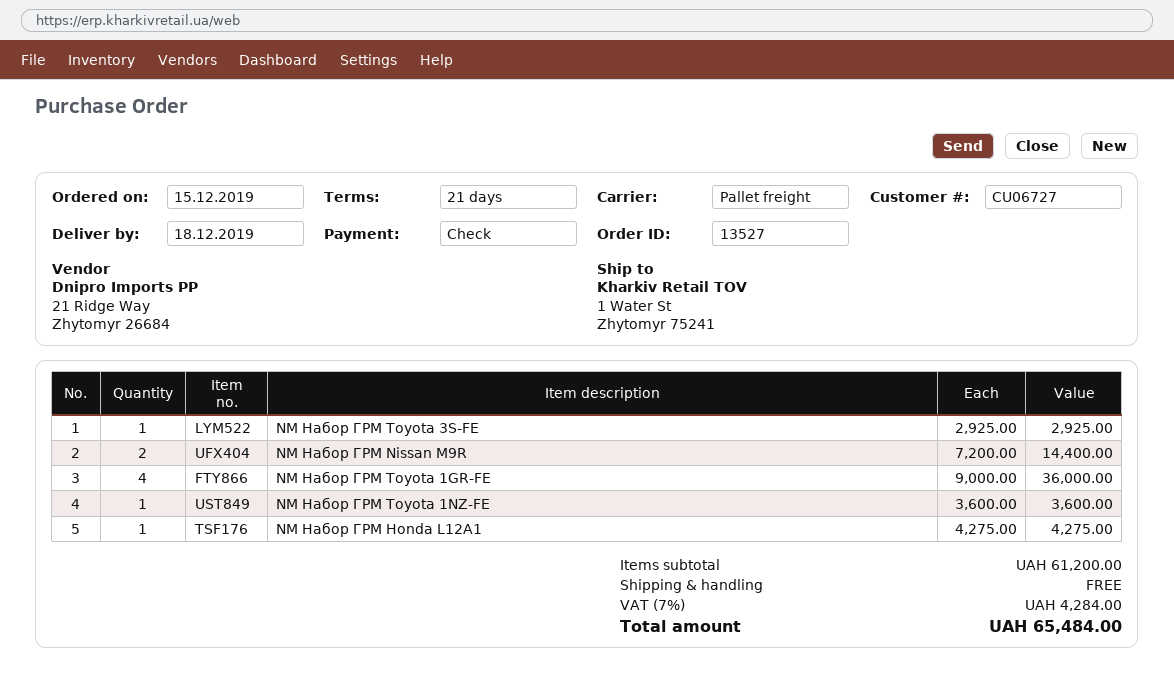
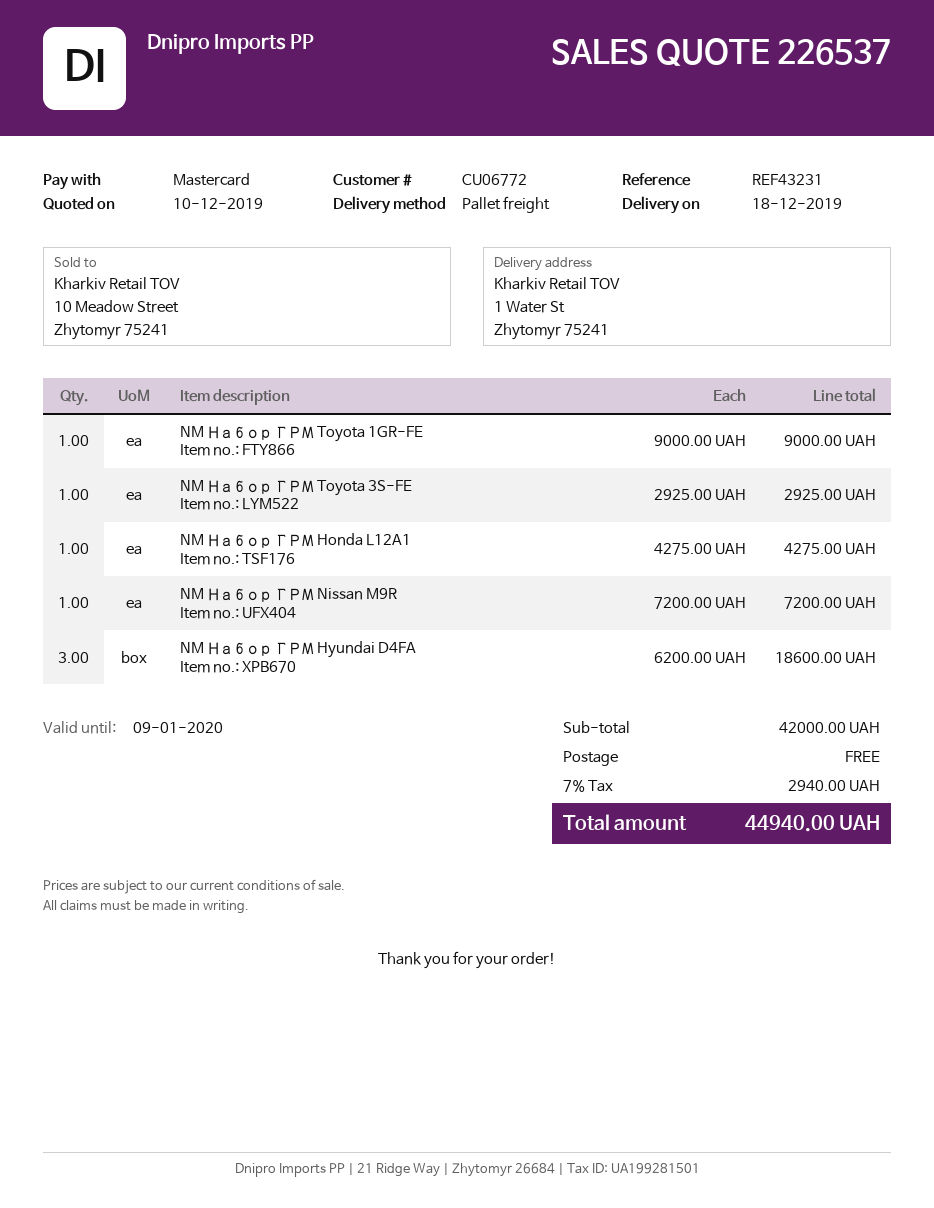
customer number: CU06727 -> CU06772
payment method: cheque -> Mastercard
NM Набор ГРМ Nissan M9R: 2 x 7200.00 = 14400.00 -> 1 x 7200.00 = 7200.00
NM Набор ГРМ Toyota 1GR-FE: 4 x 9000.00 = 36000.00 -> 1 x 9000.00 = 9000.00
NM Набор ГРМ Toyota 1NZ-FE: 1 x 3600.00 = 3600.00 -> none
NM Набор ГРМ Hyundai D4FA: none -> 3 x 6200.00 = 18600.00
subtotal: 61200.00 -> 42000.00
tax: 7% = 4284.00 -> 7% = 2940.00
total: 65484.00 -> 44940.00

